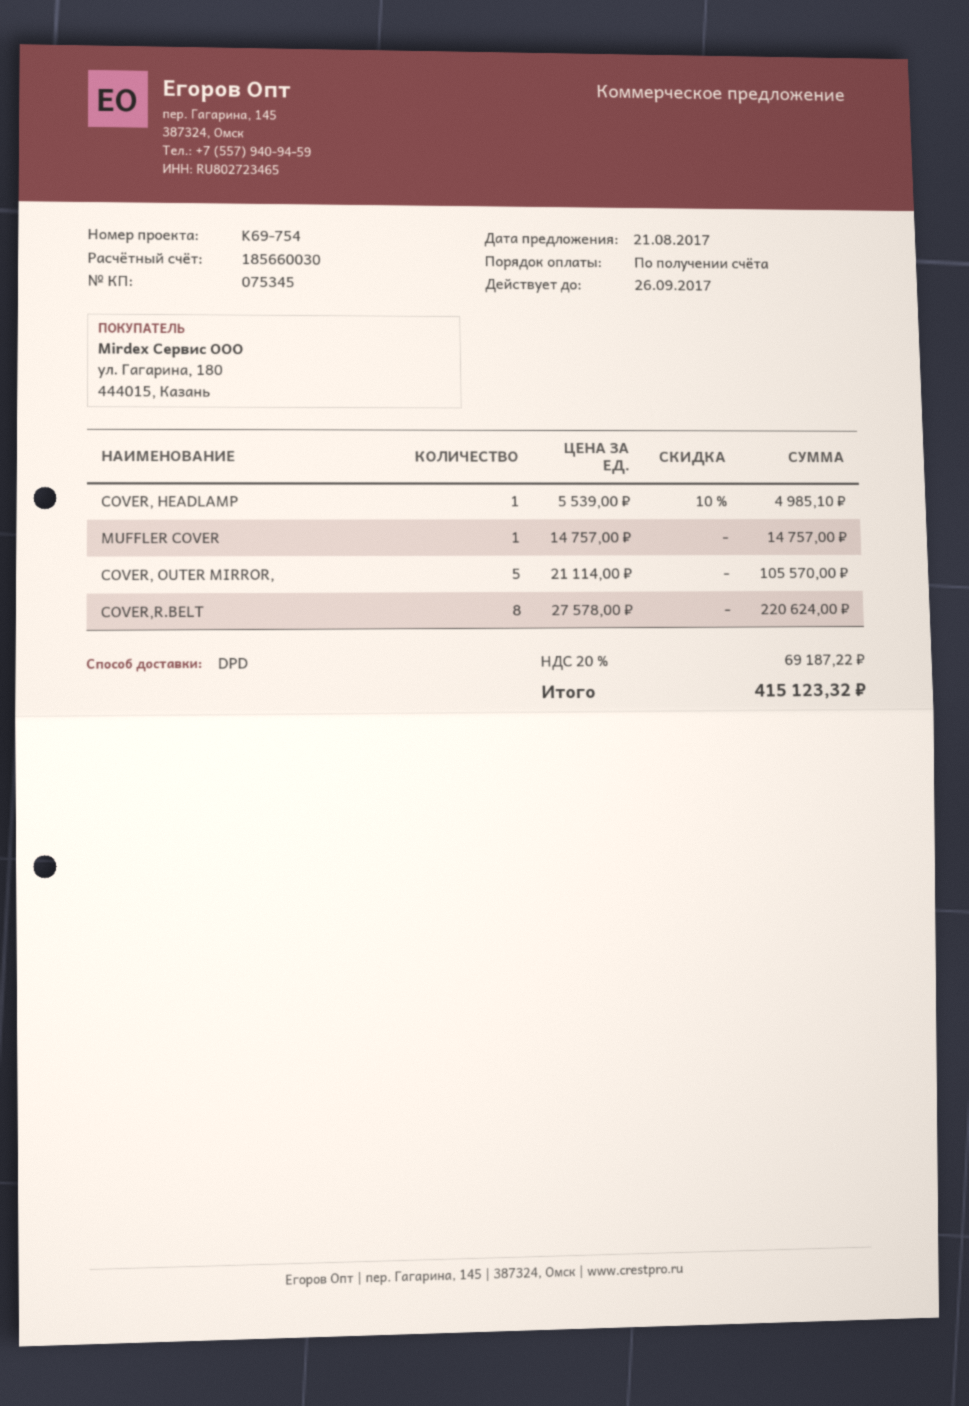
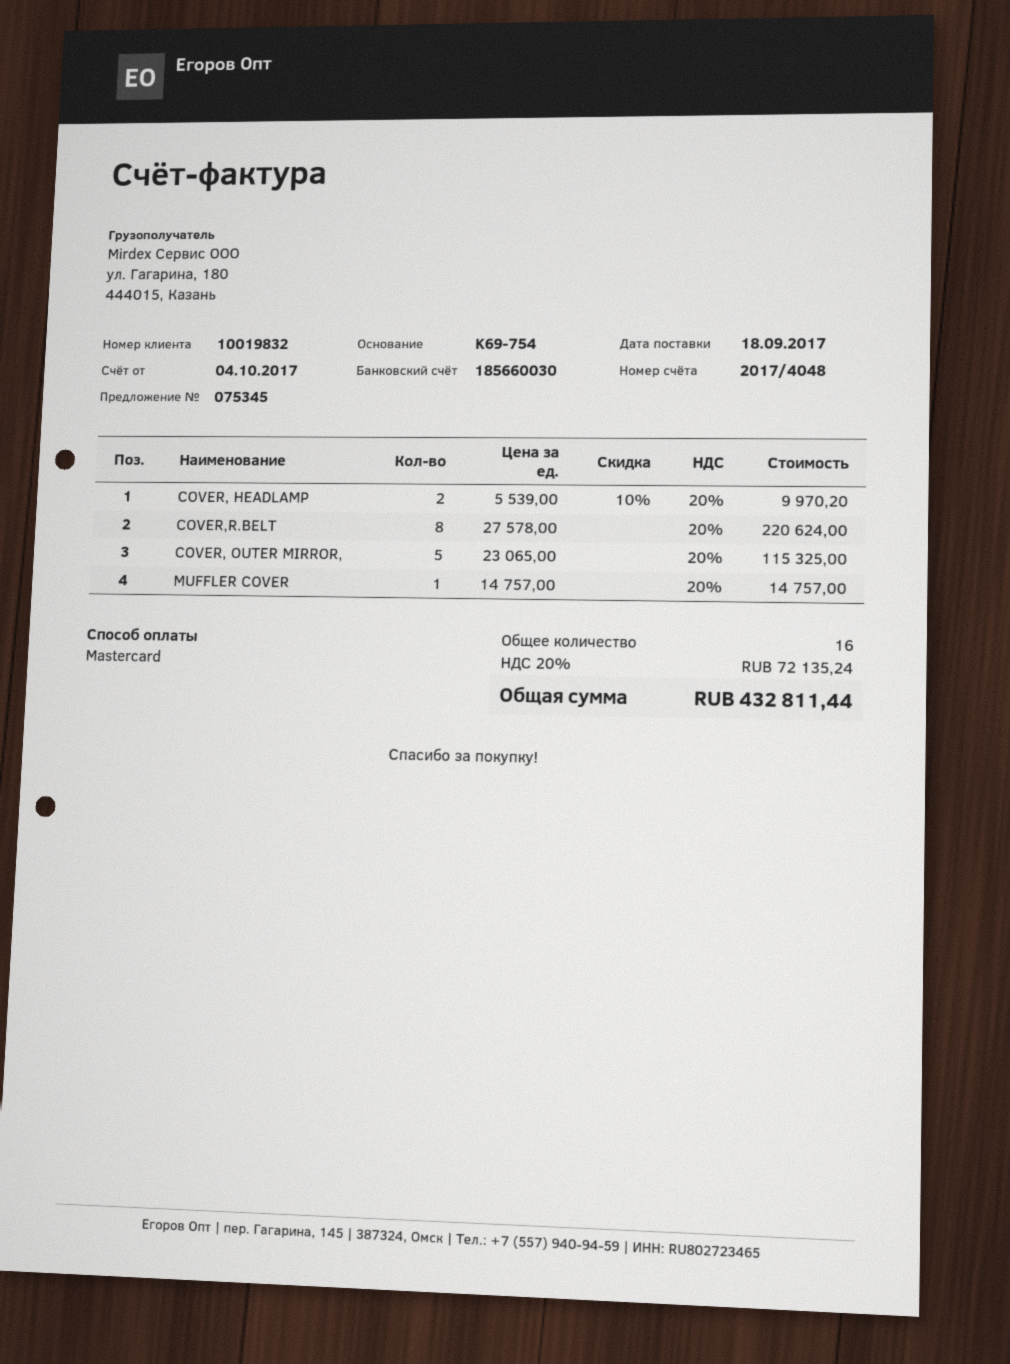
COVER, HEADLAMP: 1 x 5539.00 - 10% = 4985.10 -> 2 x 5539.00 - 10% = 9970.20
COVER, OUTER MIRROR,: 5 x 21114.00 = 105570.00 -> 5 x 23065.00 = 115325.00
tax: 20% = 69187.22 -> 20% = 72135.24
total: 415123.32 -> 432811.44

